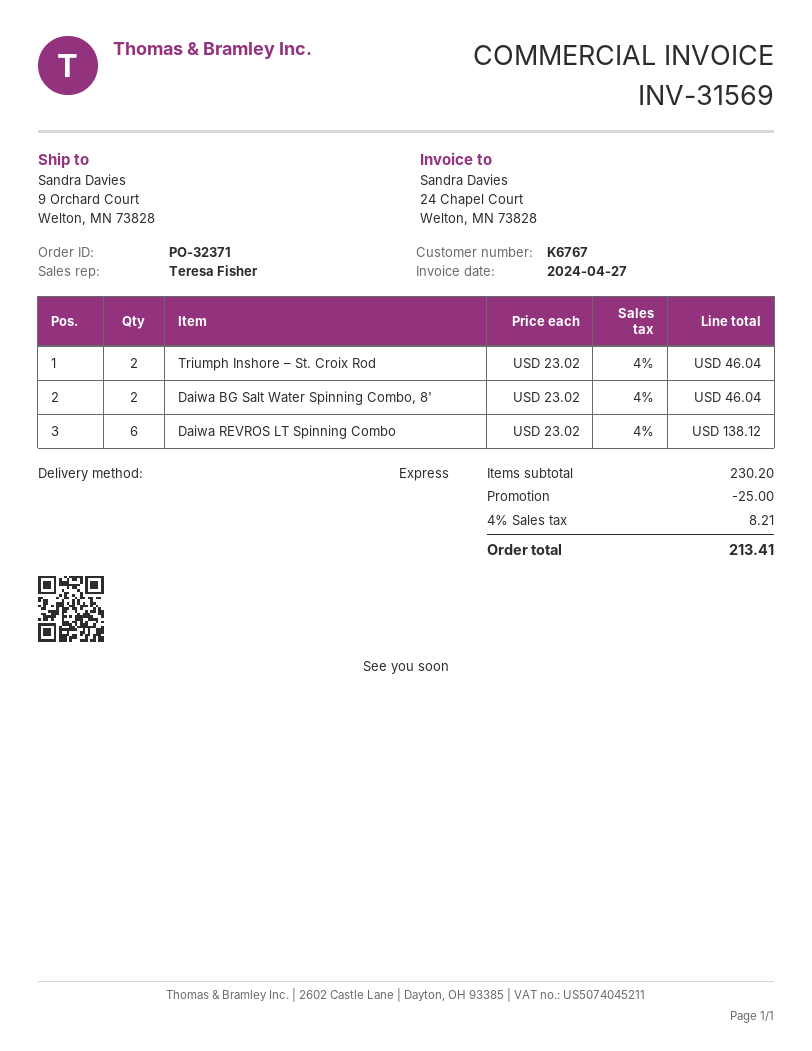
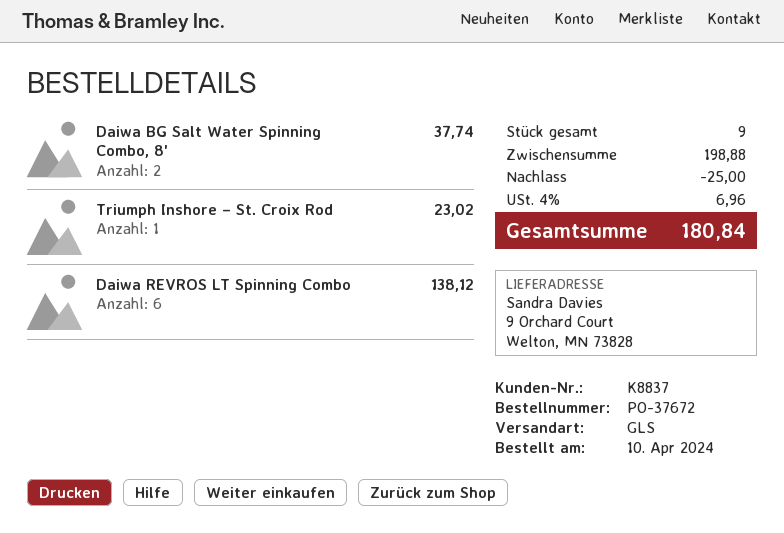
order number: PO-32371 -> PO-37672
customer number: K6767 -> K8837
shipping method: express -> GLS
Triumph Inshore – St. Croix Rod: 2 for 46.04 -> 1 for 23.02
Daiwa BG Salt Water Spinning Combo, 8': 2 for 46.04 -> 2 for 37.74
subtotal: 230.20 -> 198.88
tax: 4% = 8.21 -> 4% = 6.96
total: 213.41 -> 180.84

